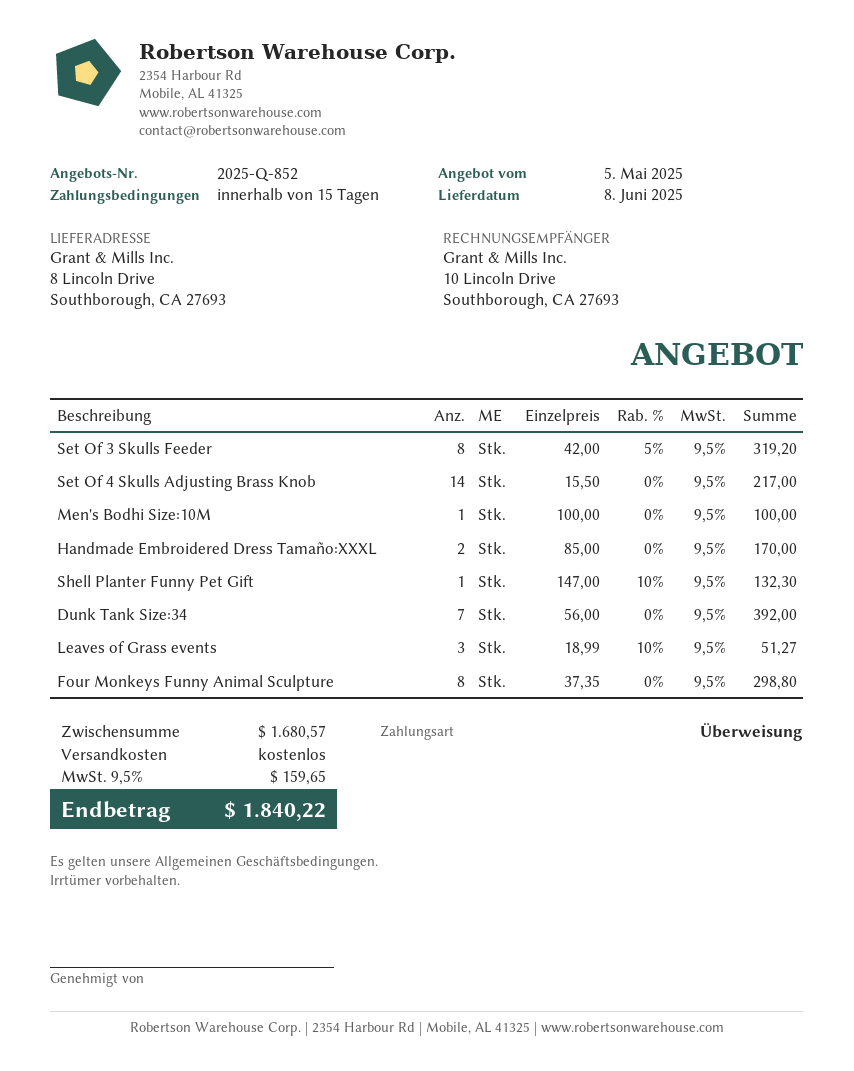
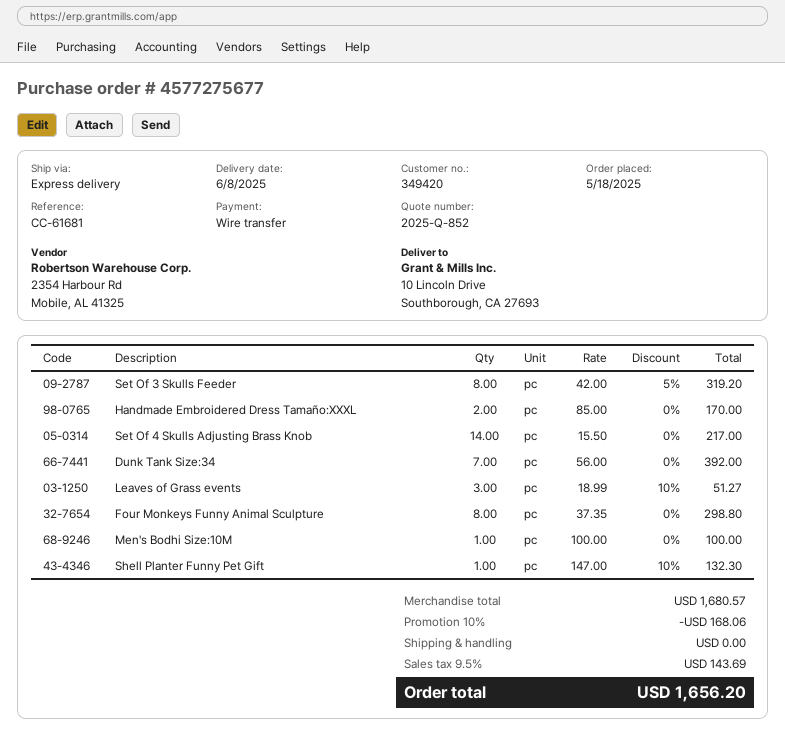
ship to: 8 Lincoln Drive, Southborough, CA 27693 -> 10 Lincoln Drive, Southborough, CA 27693
discount: none -> 10% = 168.06
tax: 9.5% = 159.65 -> 9.5% = 143.69
total: 1840.22 -> 1656.20

